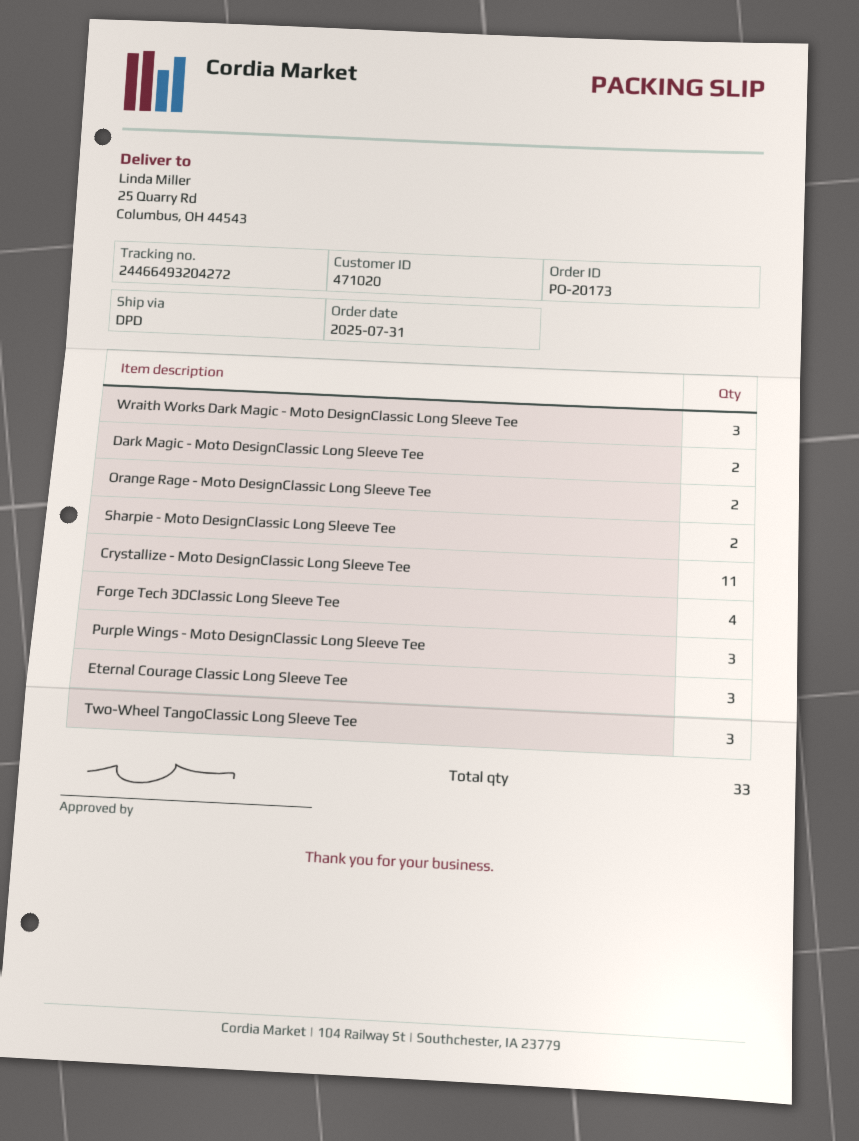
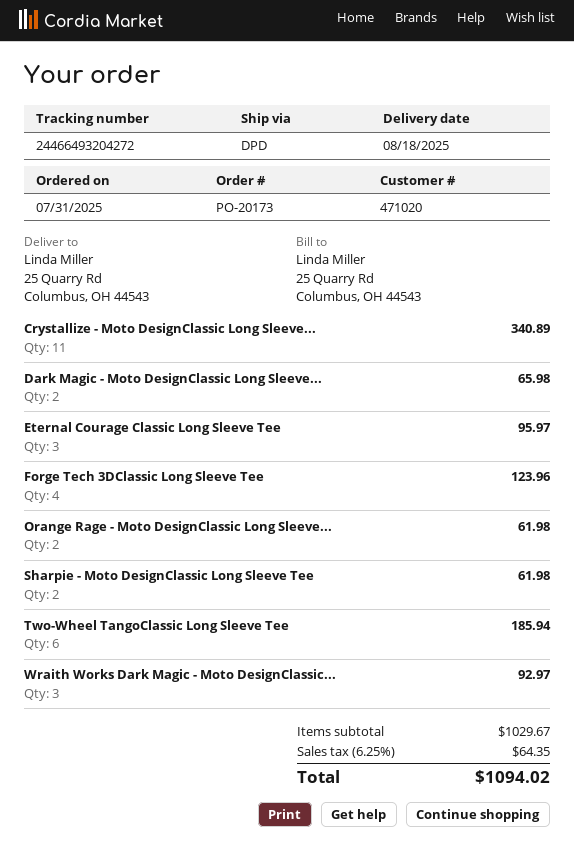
Purple Wings - Moto DesignClassic Long Sleeve Tee: 3 -> none
Two-Wheel TangoClassic Long Sleeve Tee: 3 -> 6

